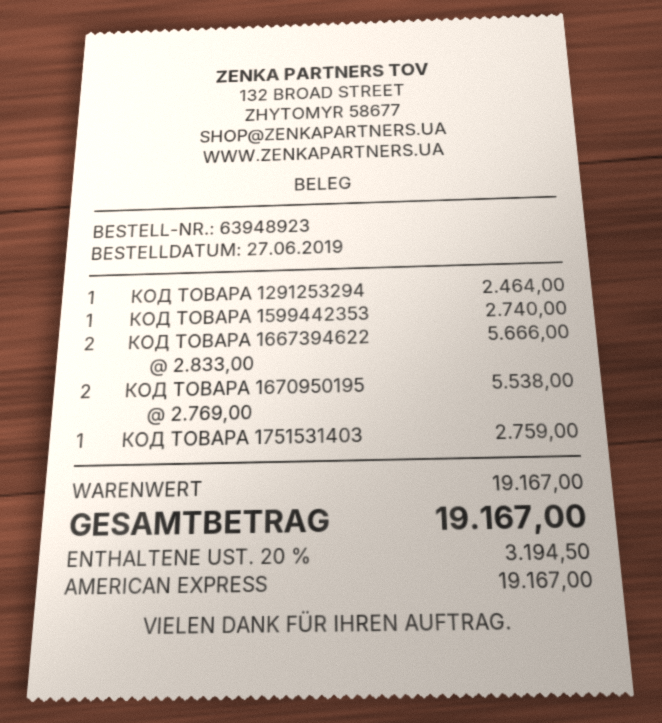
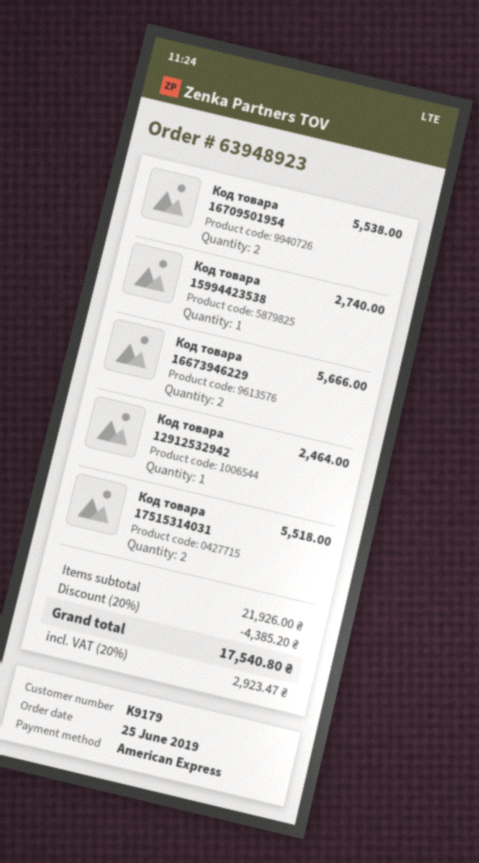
order date: 2019-06-27 -> 2019-06-25
КОД ТОВАРА 1751531403: 1 for 2759.00 -> 2 for 5518.00
subtotal: 19167.00 -> 21926.00
discount: none -> 20% = 4385.20
tax: 20% = 3194.50 -> 20% = 2923.47
total: 19167.00 -> 17540.80

